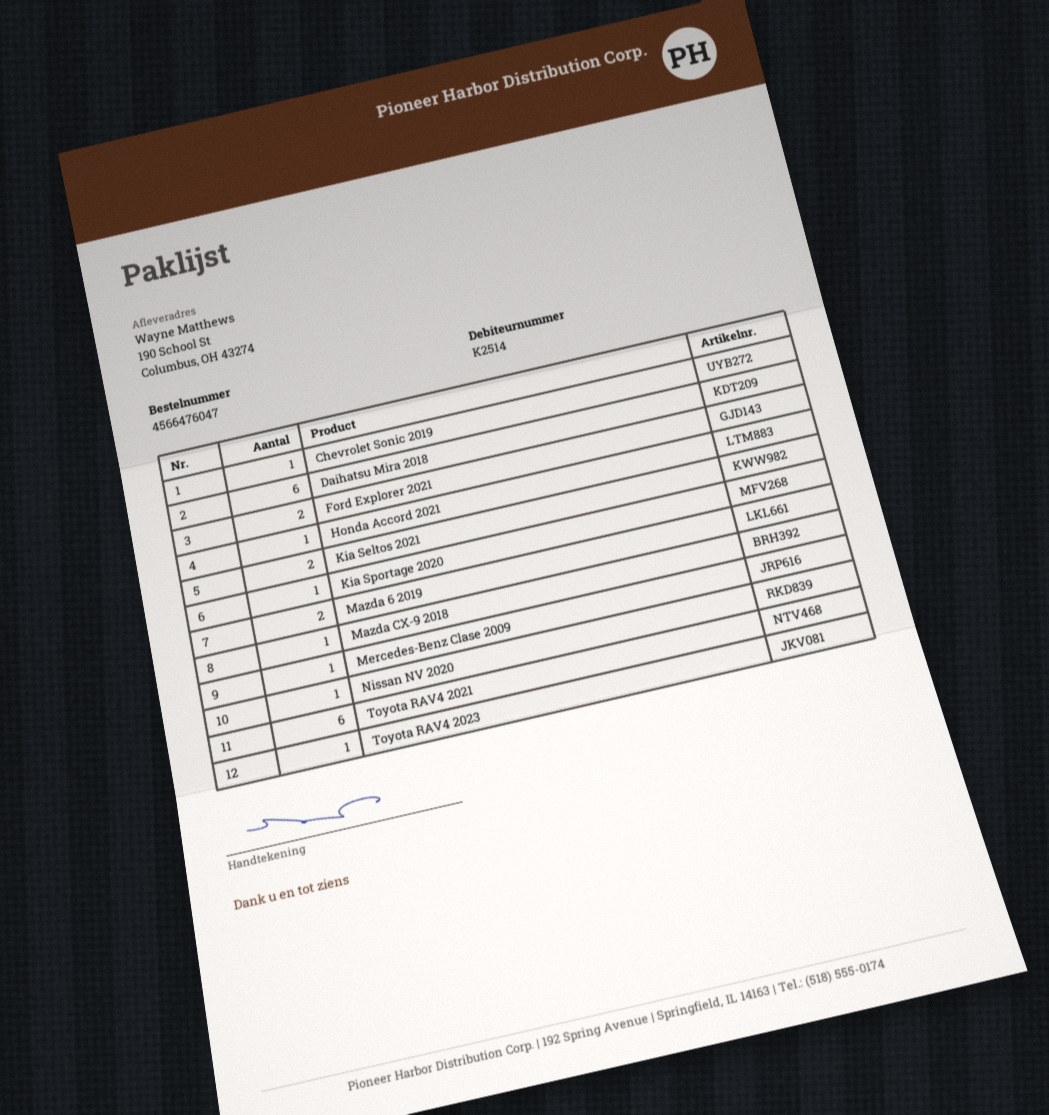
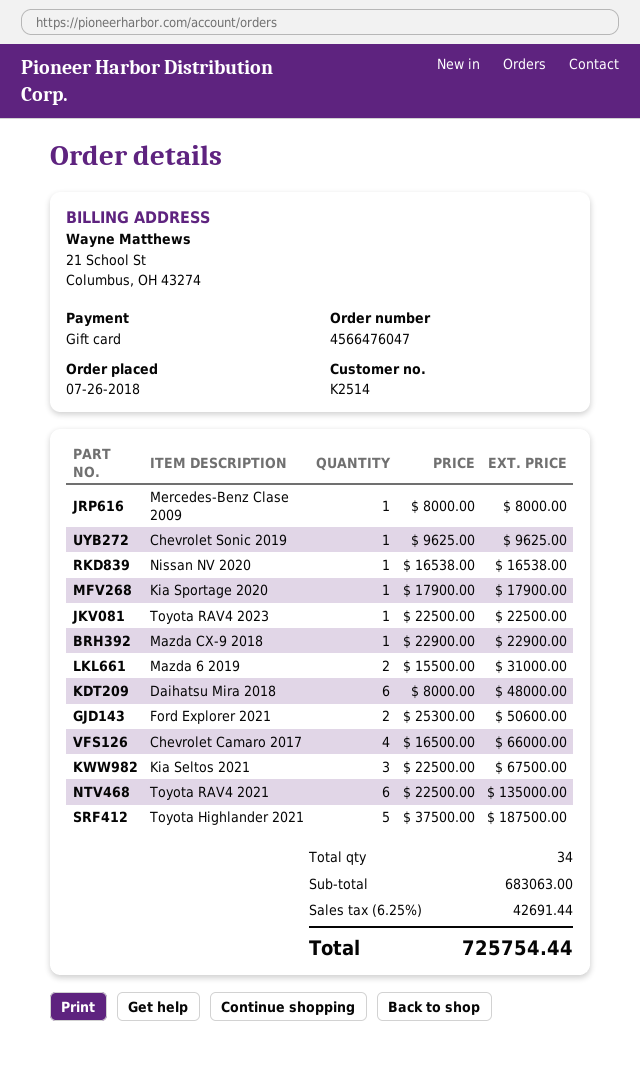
Honda Accord 2021: 1 -> none
Kia Seltos 2021: 2 -> 3
Chevrolet Camaro 2017: none -> 4
Toyota Highlander 2021: none -> 5

